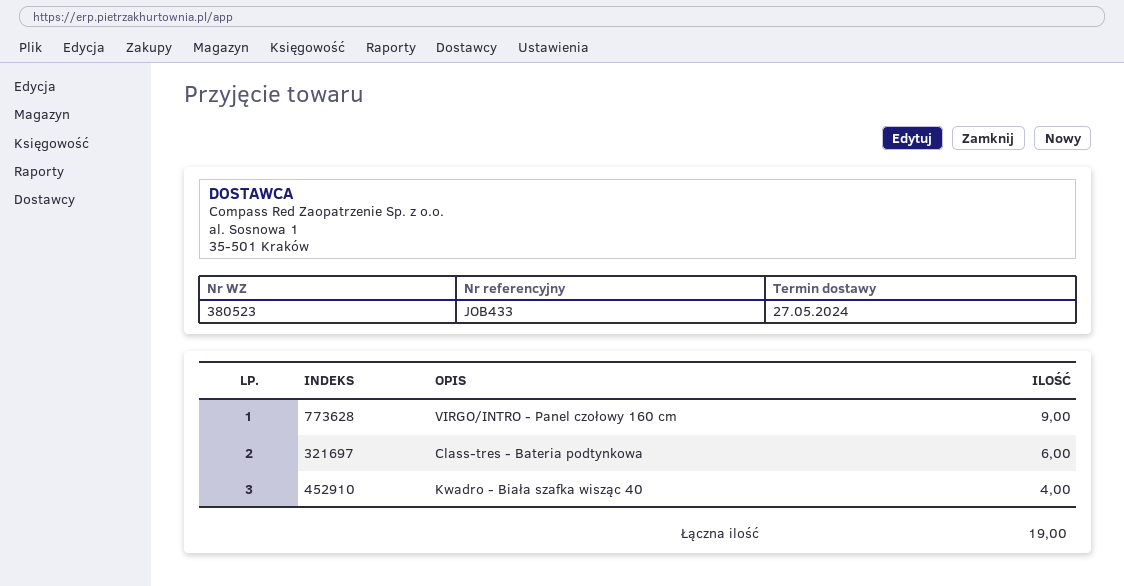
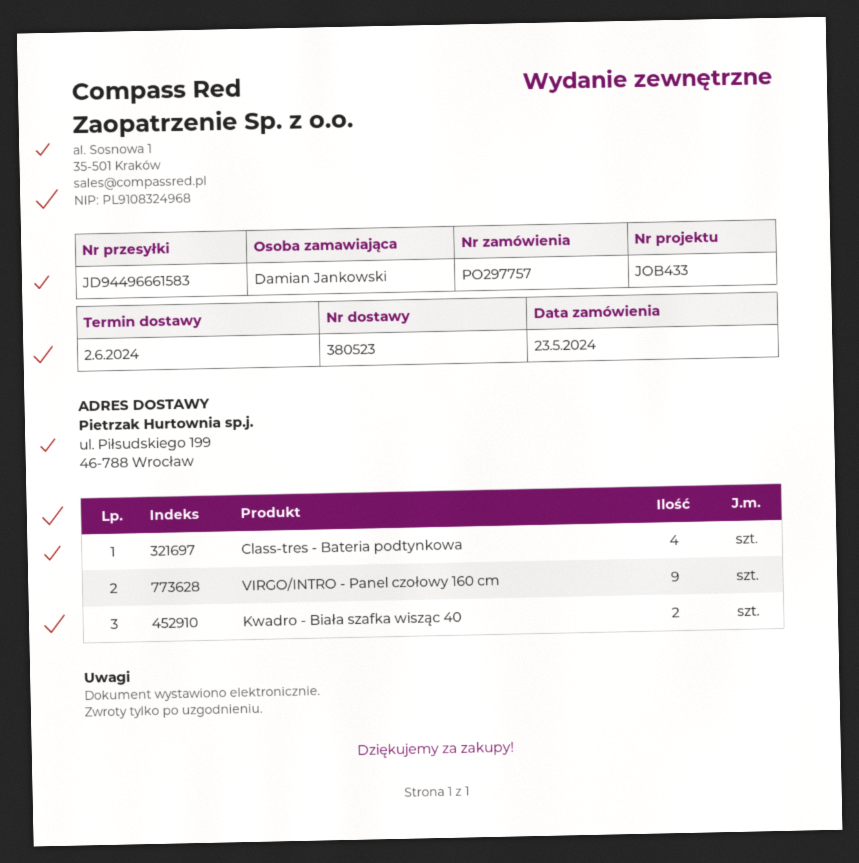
delivery date: 2024-05-27 -> 2024-06-02
Class-tres - Bateria podtynkowa: 6 -> 4
Kwadro - Biała szafka wisząc 40: 4 -> 2

